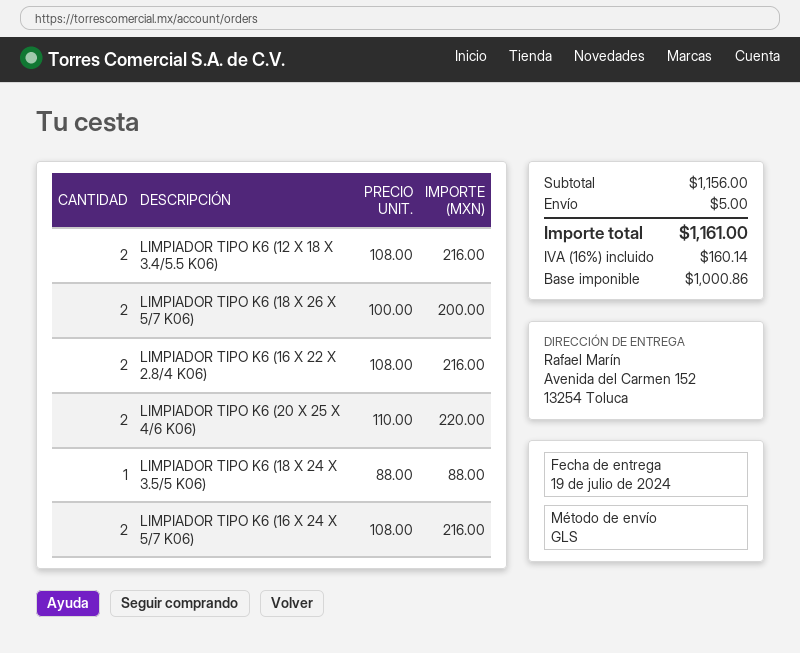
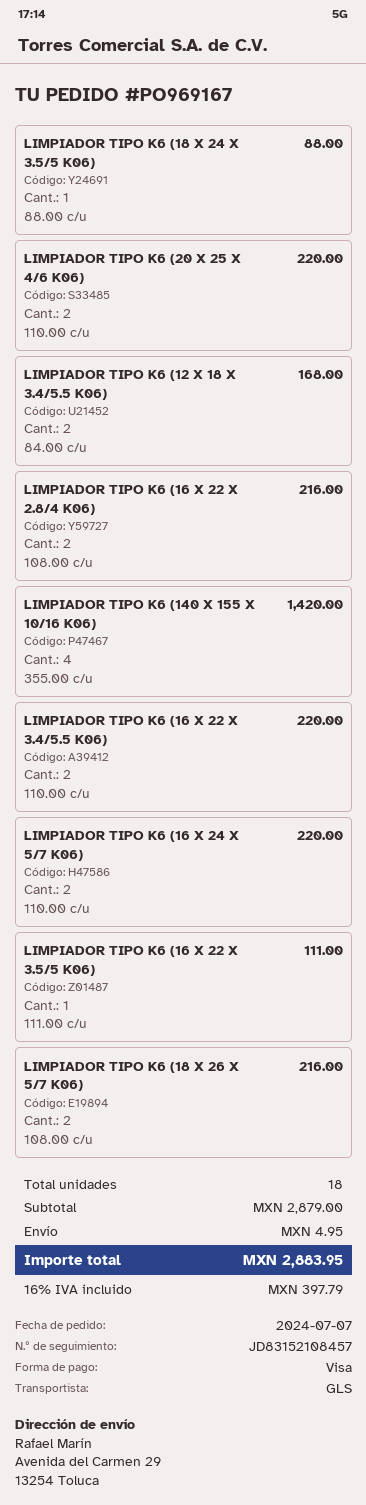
ship to: Avenida del Carmen 152, 13254 Toluca -> Avenida del Carmen 29, 13254 Toluca
LIMPIADOR TIPO K6 (12 X 18 X 3.4/5.5 K06): 2 x 108.00 = 216.00 -> 2 x 84.00 = 168.00
LIMPIADOR TIPO K6 (18 X 26 X 5/7 K06): 2 x 100.00 = 200.00 -> 2 x 108.00 = 216.00
LIMPIADOR TIPO K6 (16 X 24 X 5/7 K06): 2 x 108.00 = 216.00 -> 2 x 110.00 = 220.00
LIMPIADOR TIPO K6 (140 X 155 X 10/16 K06): none -> 4 x 355.00 = 1420.00
LIMPIADOR TIPO K6 (16 X 22 X 3.4/5.5 K06): none -> 2 x 110.00 = 220.00
LIMPIADOR TIPO K6 (16 X 22 X 3.5/5 K06): none -> 1 x 111.00 = 111.00
subtotal: 1156.00 -> 2879.00
shipping: 5.00 -> 4.95
tax: 16% = 160.14 -> 16% = 397.79
total: 1161.00 -> 2883.95

